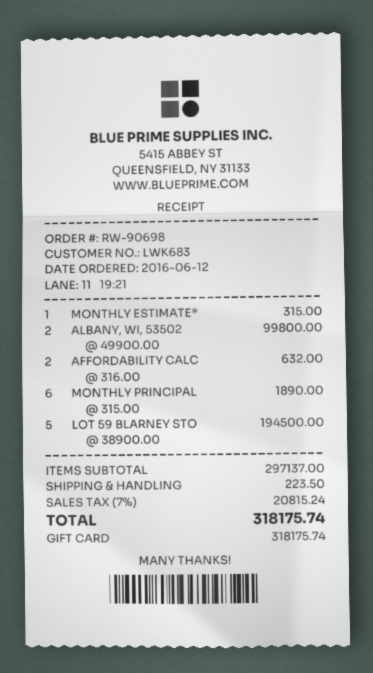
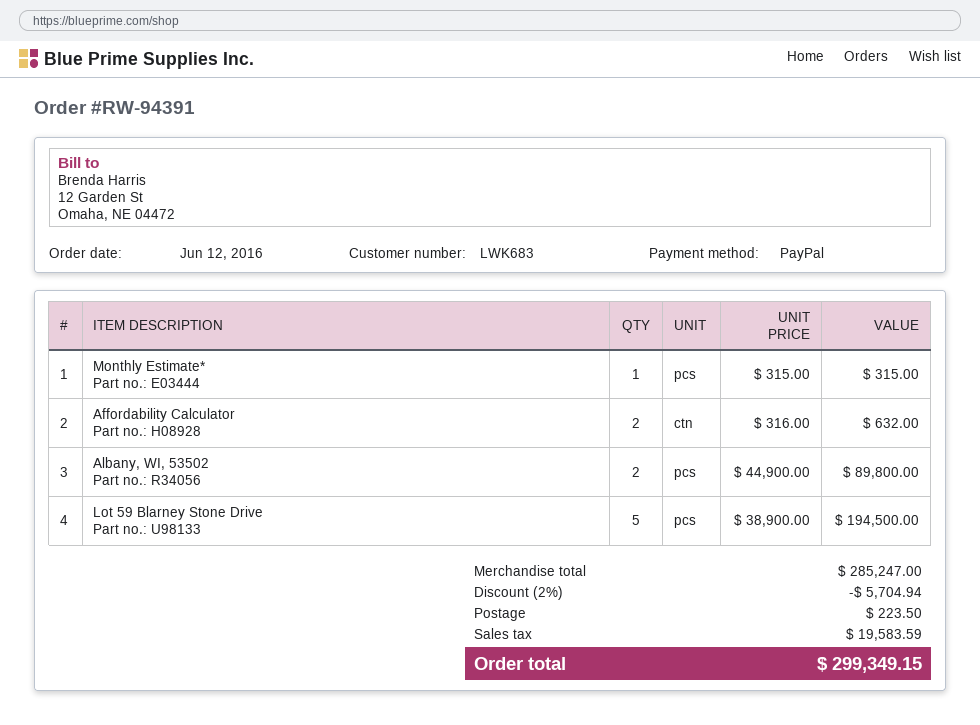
order number: RW-90698 -> RW-94391
payment method: gift card -> PayPal
ALBANY, WI, 53502: 2 x 49900.00 = 99800.00 -> 2 x 44900.00 = 89800.00
MONTHLY PRINCIPAL: 6 x 315.00 = 1890.00 -> none
subtotal: 297137.00 -> 285247.00
discount: none -> 2% = 5704.94
tax: 20815.24 -> 19583.59
total: 318175.74 -> 299349.15

